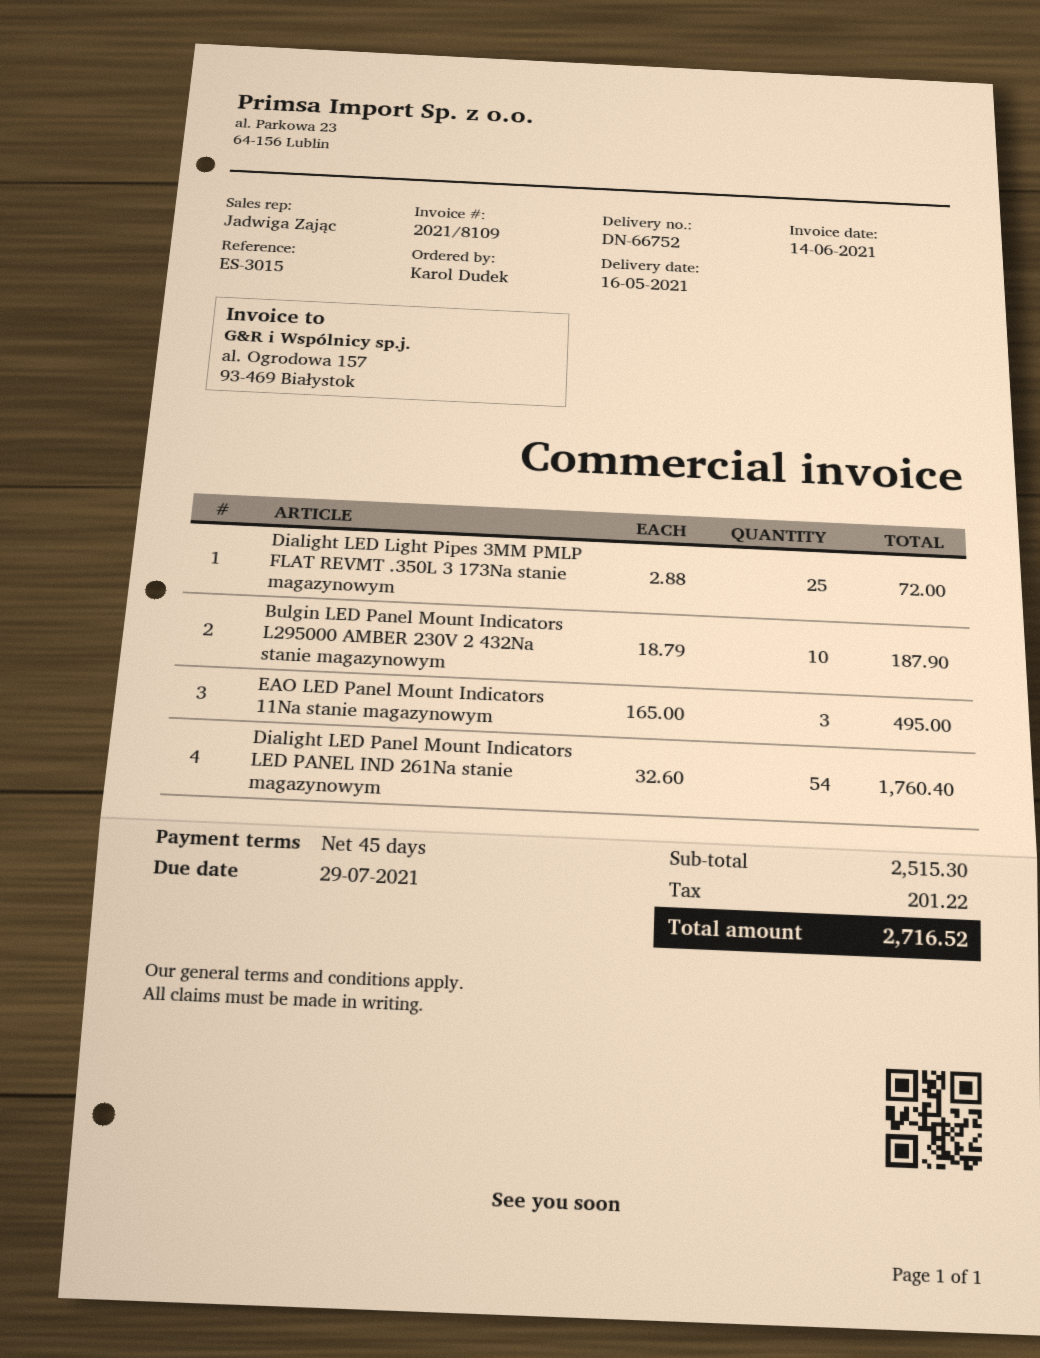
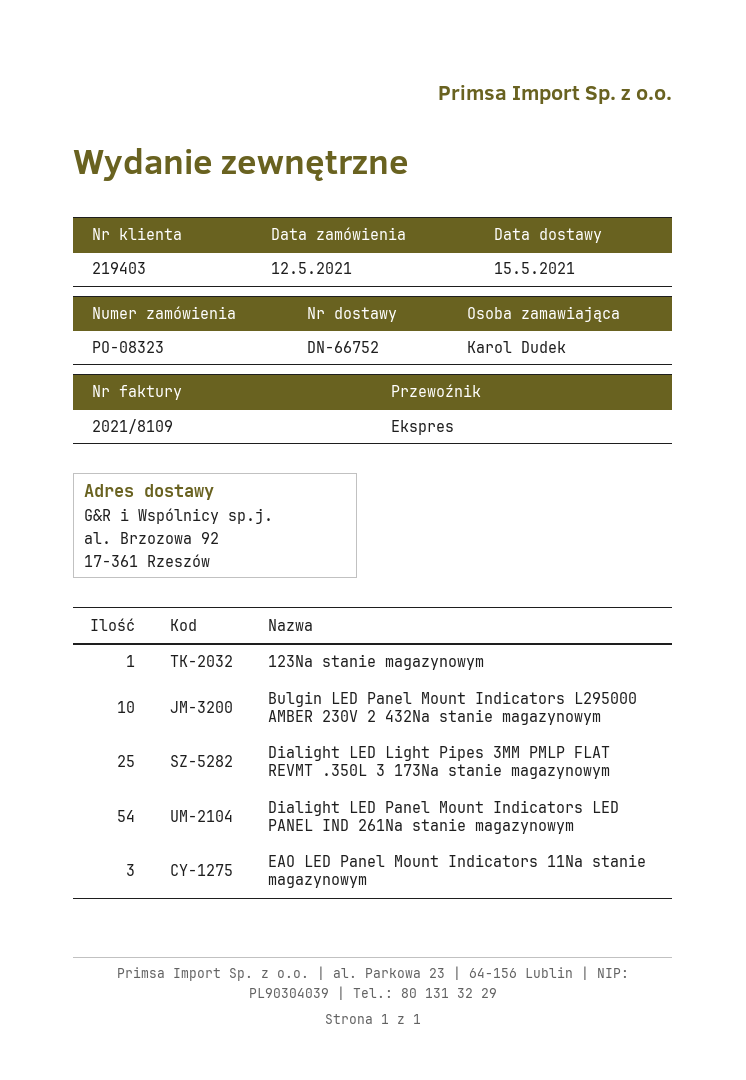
delivery date: 2021-05-16 -> 2021-05-15
123Na stanie magazynowym: none -> 1

